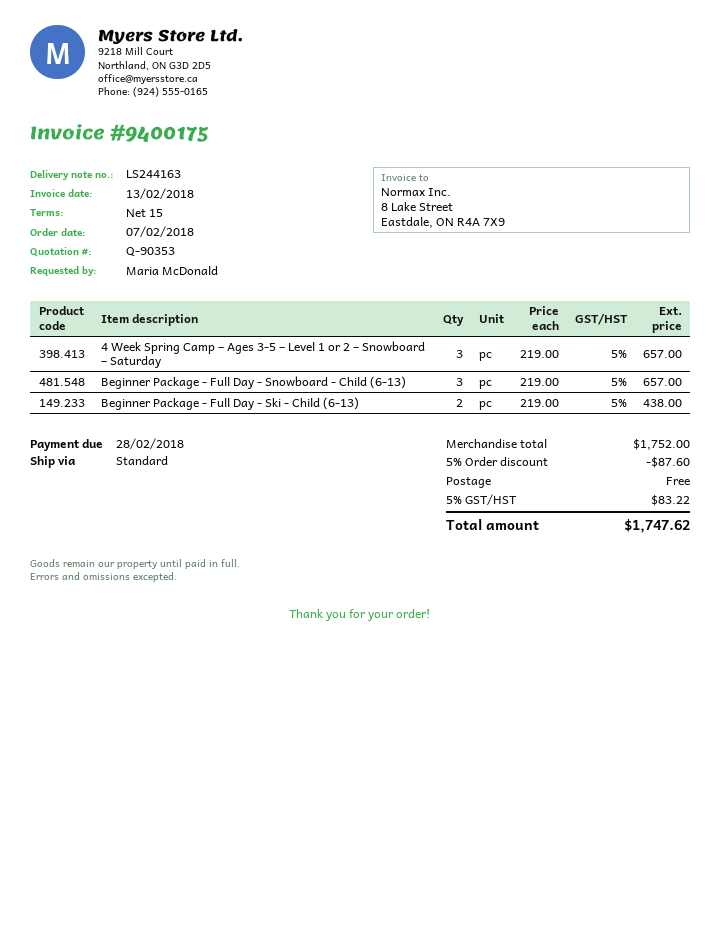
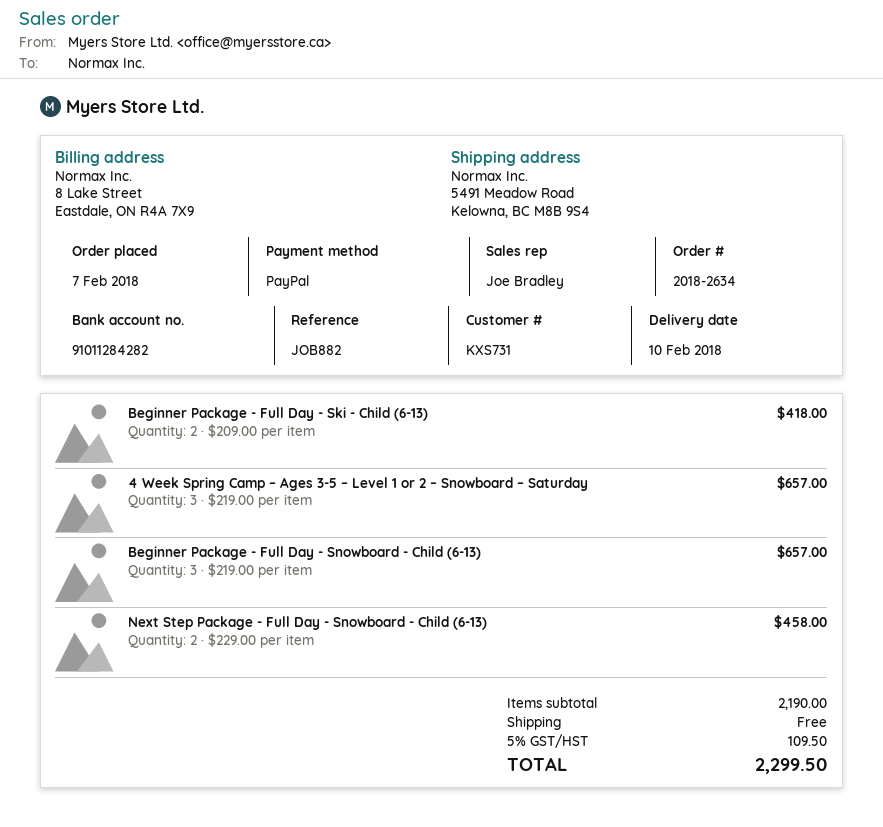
Beginner Package - Full Day - Ski - Child (6-13): 2 x 219.00 = 438.00 -> 2 x 209.00 = 418.00
Next Step Package - Full Day - Snowboard - Child (6-13): none -> 2 x 229.00 = 458.00
subtotal: 1752.00 -> 2190.00
discount: 5% = 87.60 -> none
tax: 5% = 83.22 -> 5% = 109.50
total: 1747.62 -> 2299.50

